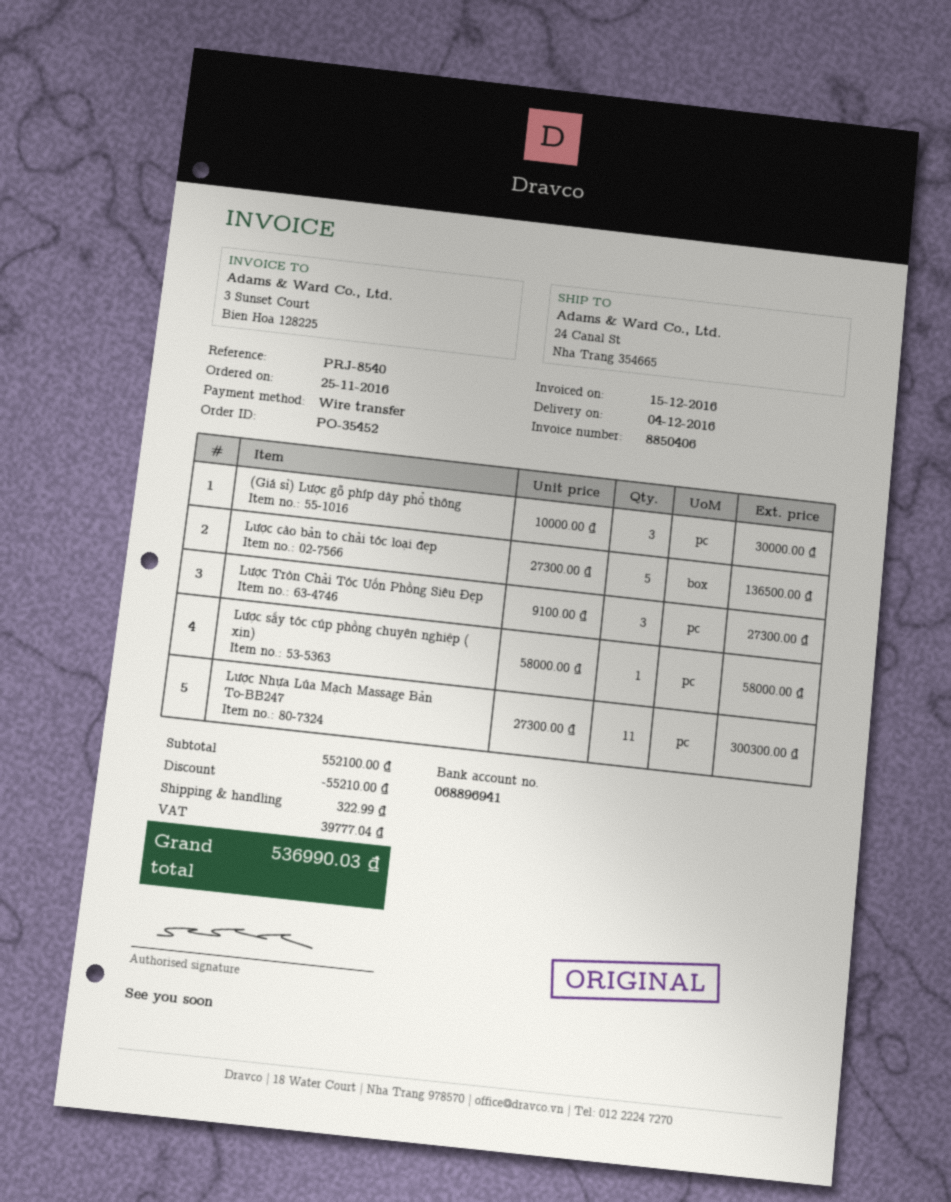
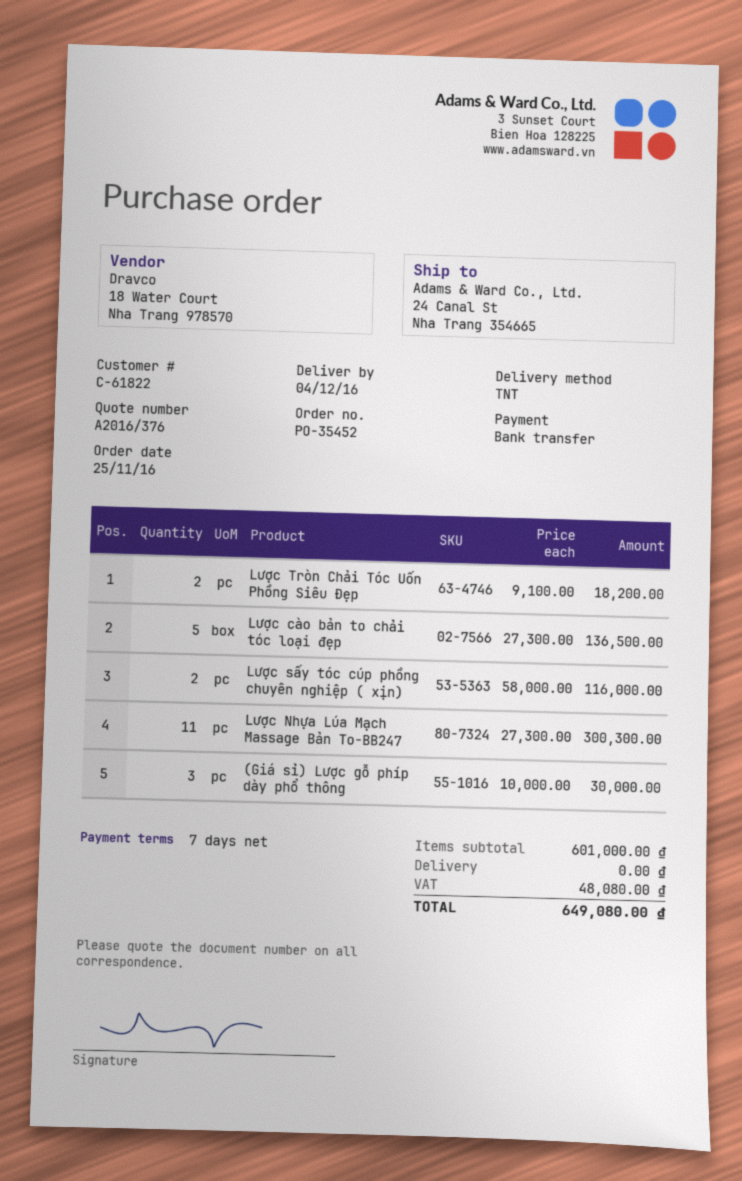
Lược Tròn Chải Tóc Uốn Phồng Siêu Đẹp: 3 x 9100.00 = 27300.00 -> 2 x 9100.00 = 18200.00
Lược sấy tóc cúp phồng chuyên nghiệp ( xịn): 1 x 58000.00 = 58000.00 -> 2 x 58000.00 = 116000.00
subtotal: 552100.00 -> 601000.00
discount: 55210.00 -> none
shipping: 322.99 -> 0.00
tax: 39777.04 -> 48080.00
total: 536990.03 -> 649080.00

